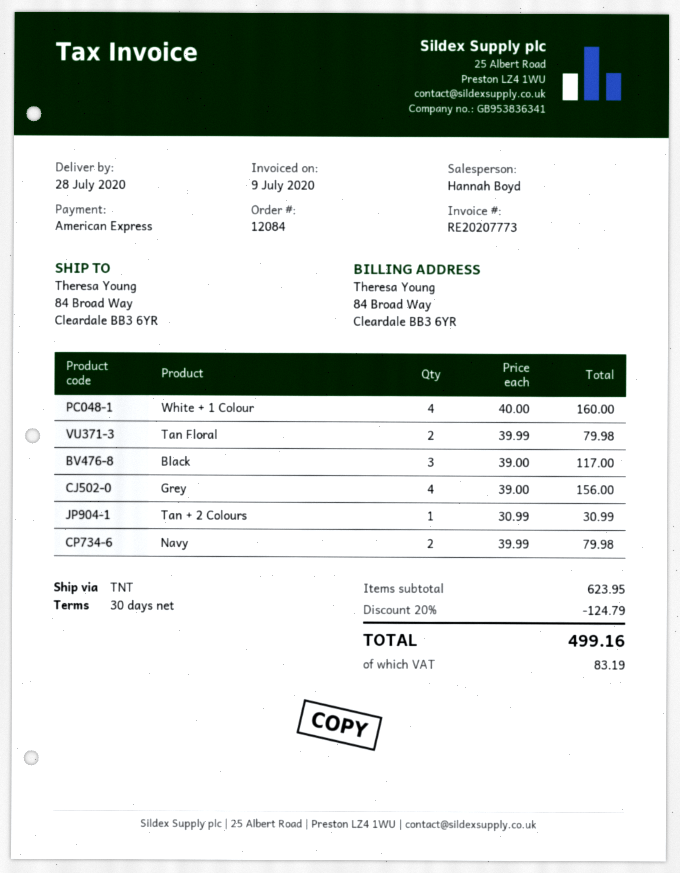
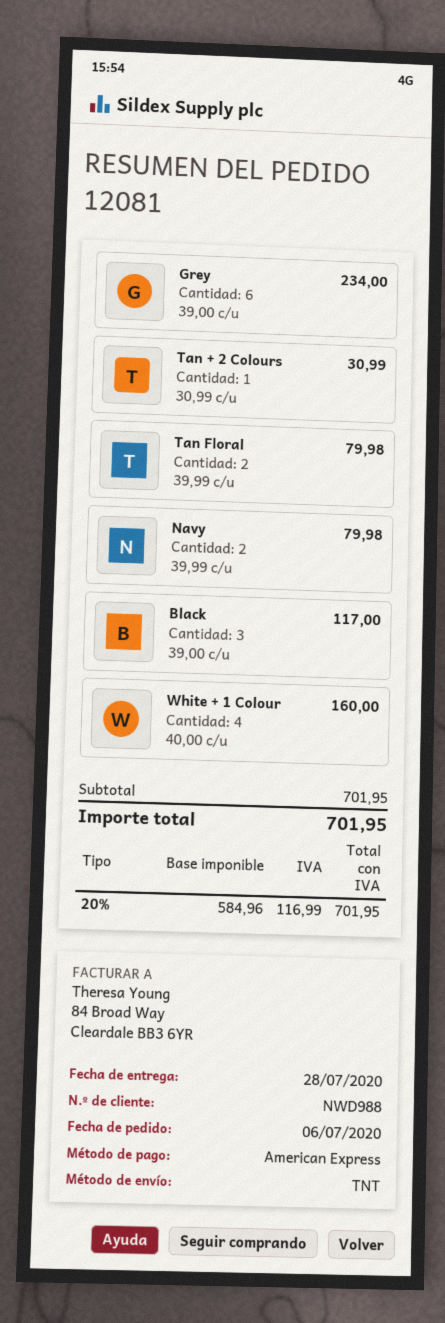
order number: 12084 -> 12081
Grey: 4 x 39.00 = 156.00 -> 6 x 39.00 = 234.00
subtotal: 623.95 -> 701.95
discount: 20% = 124.79 -> none
tax: 83.19 -> 116.99
total: 499.16 -> 701.95

